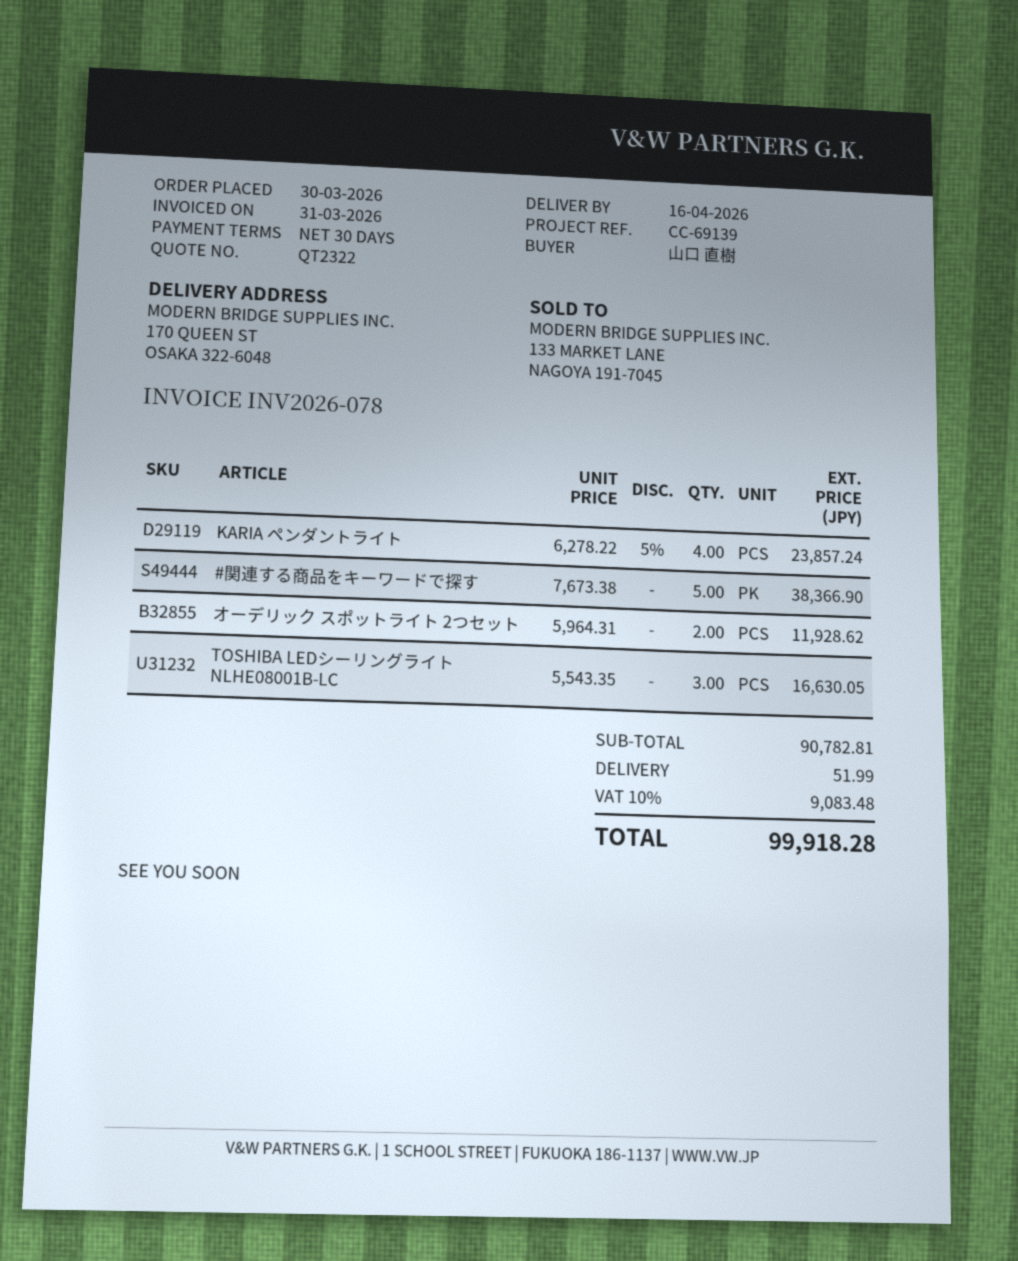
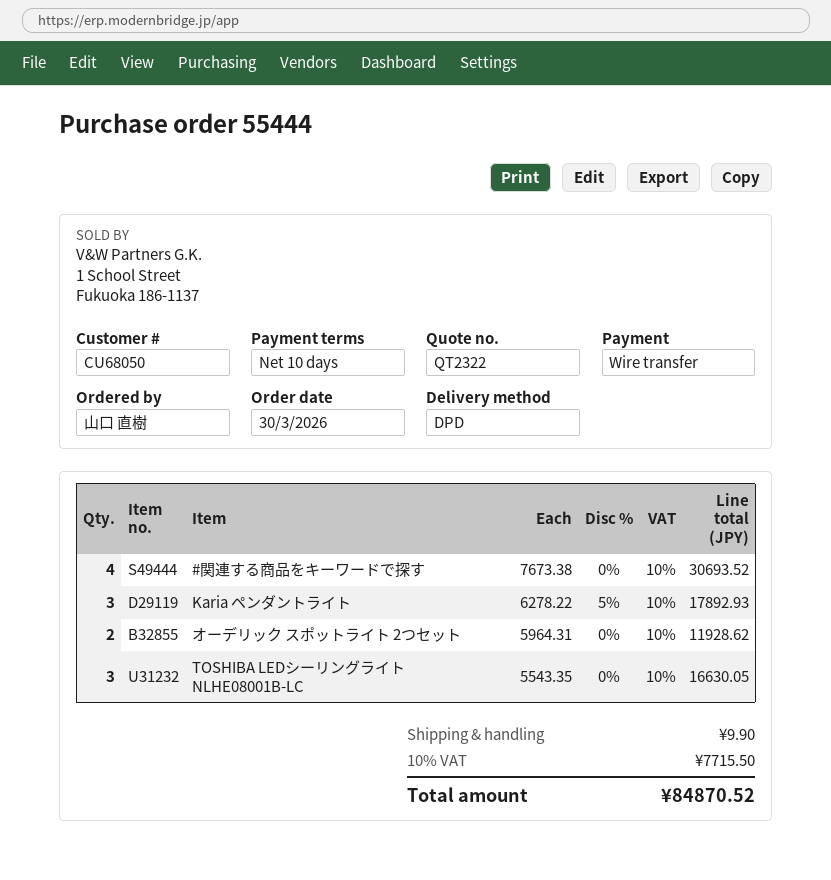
payment terms: 30 days -> 10 days
KARIA ペンダントライト: 4 x 6278.22 - 5% = 23857.24 -> 3 x 6278.22 - 5% = 17892.93
#関連する商品をキーワードで探す: 5 x 7673.38 = 38366.90 -> 4 x 7673.38 = 30693.52
shipping: 51.99 -> 9.90
tax: 10% = 9083.48 -> 10% = 7715.50
total: 99918.28 -> 84870.52

